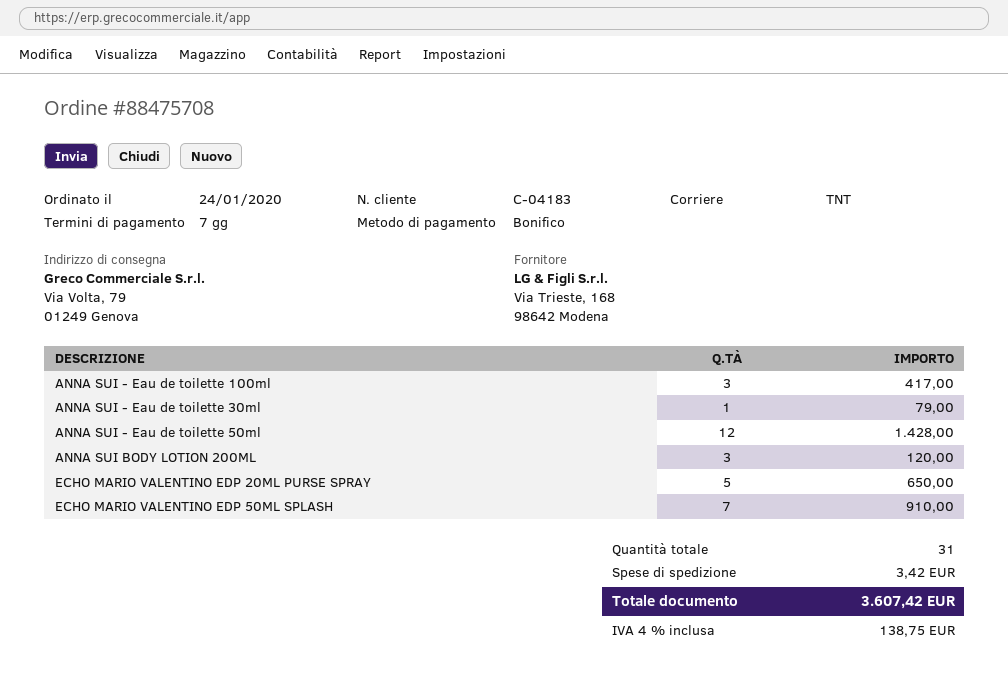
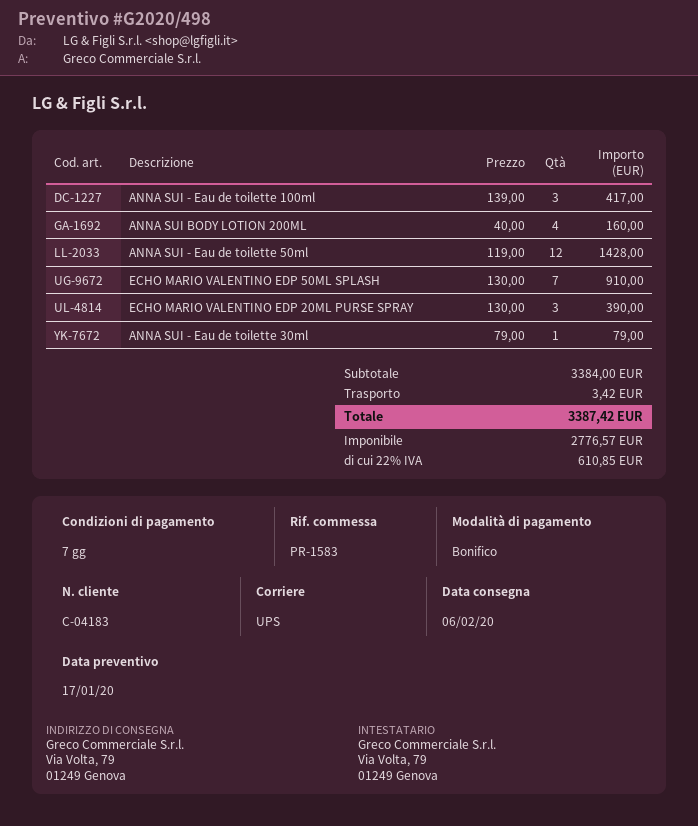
shipping method: TNT -> UPS
ANNA SUI BODY LOTION 200ML: 3 for 120.00 -> 4 for 160.00
ECHO MARIO VALENTINO EDP 20ML PURSE SPRAY: 5 for 650.00 -> 3 for 390.00
tax: 4% = 138.75 -> 22% = 610.85
total: 3607.42 -> 3387.42

